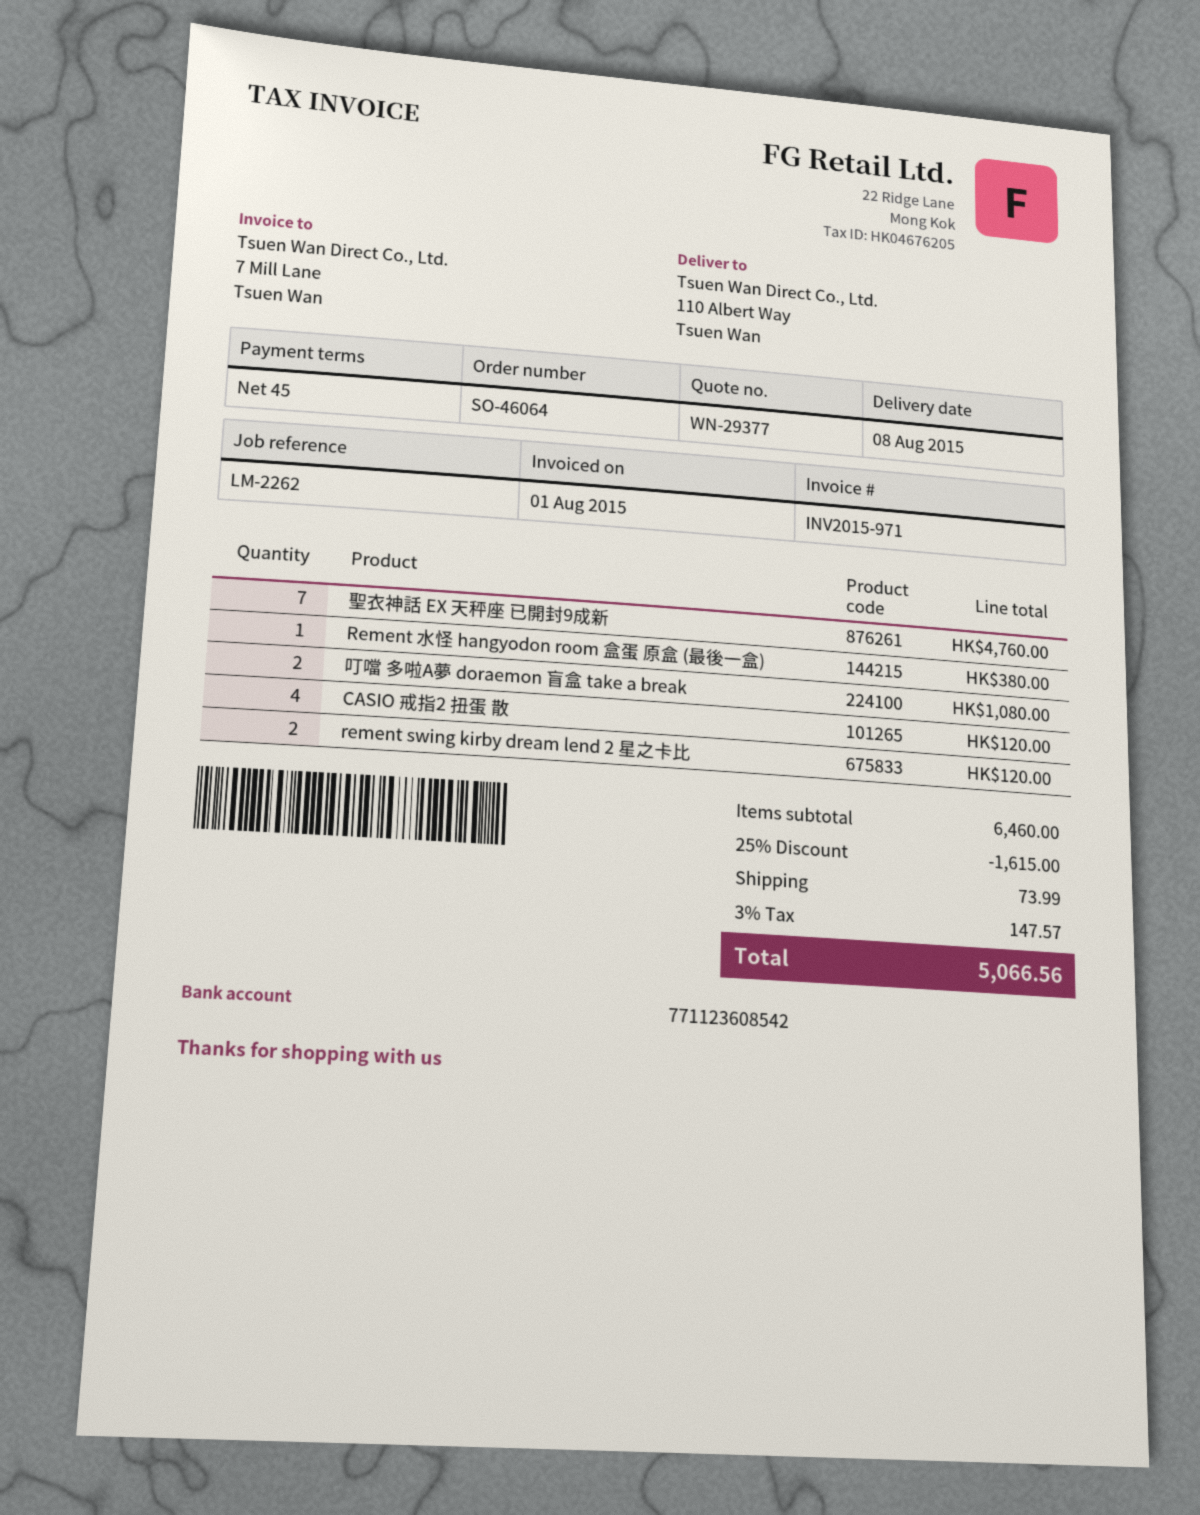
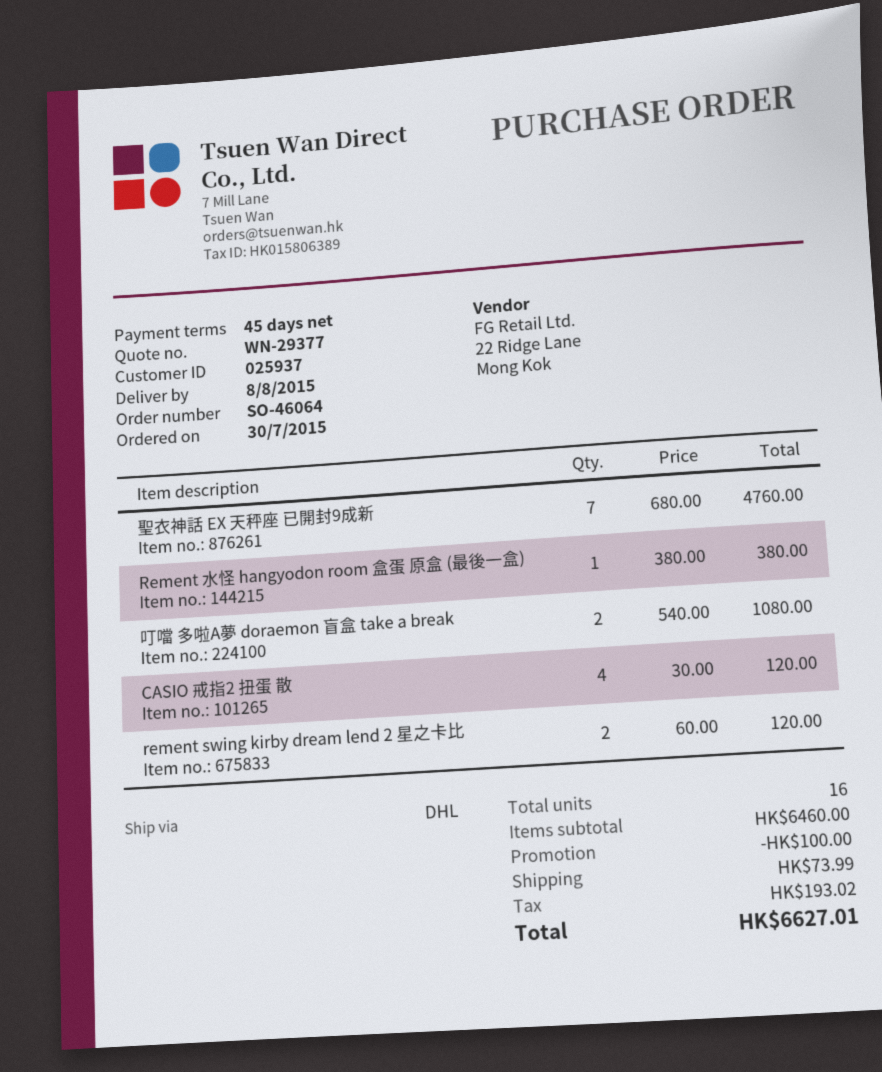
discount: 1615.00 -> 100.00
tax: 147.57 -> 193.02
total: 5066.56 -> 6627.01

